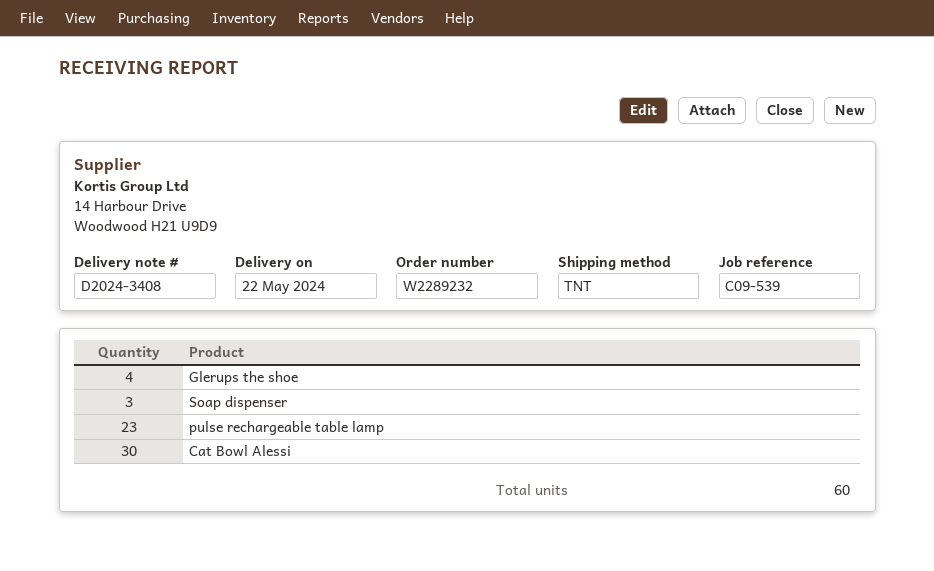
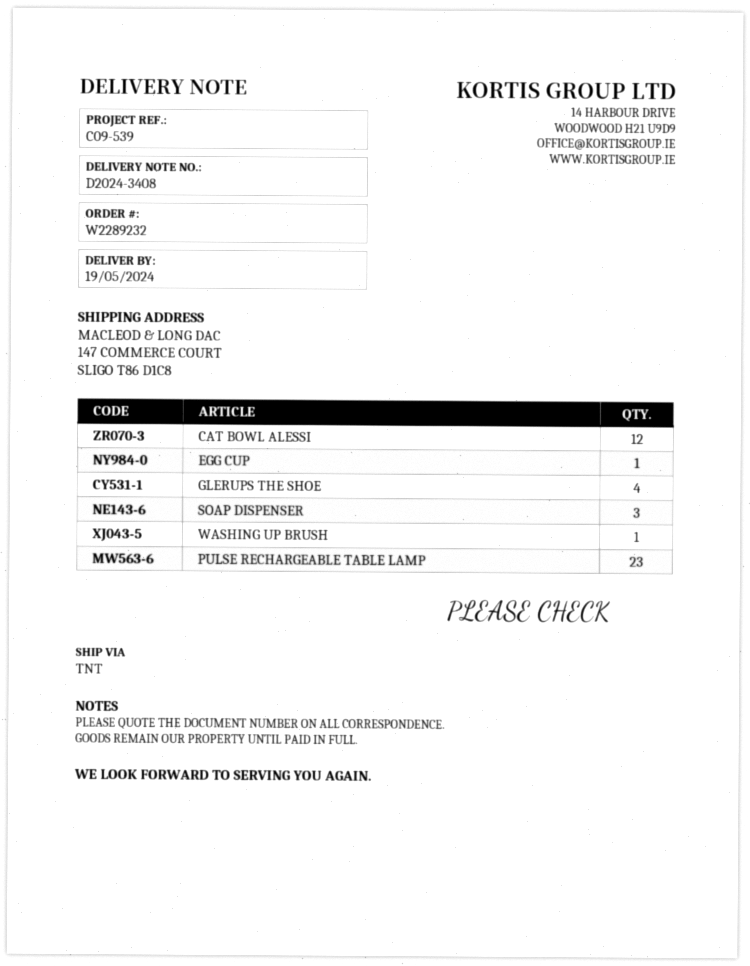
delivery date: 2024-05-22 -> 2024-05-19
Cat Bowl Alessi: 30 -> 12
EGG CUP: none -> 1
WASHING UP BRUSH: none -> 1

